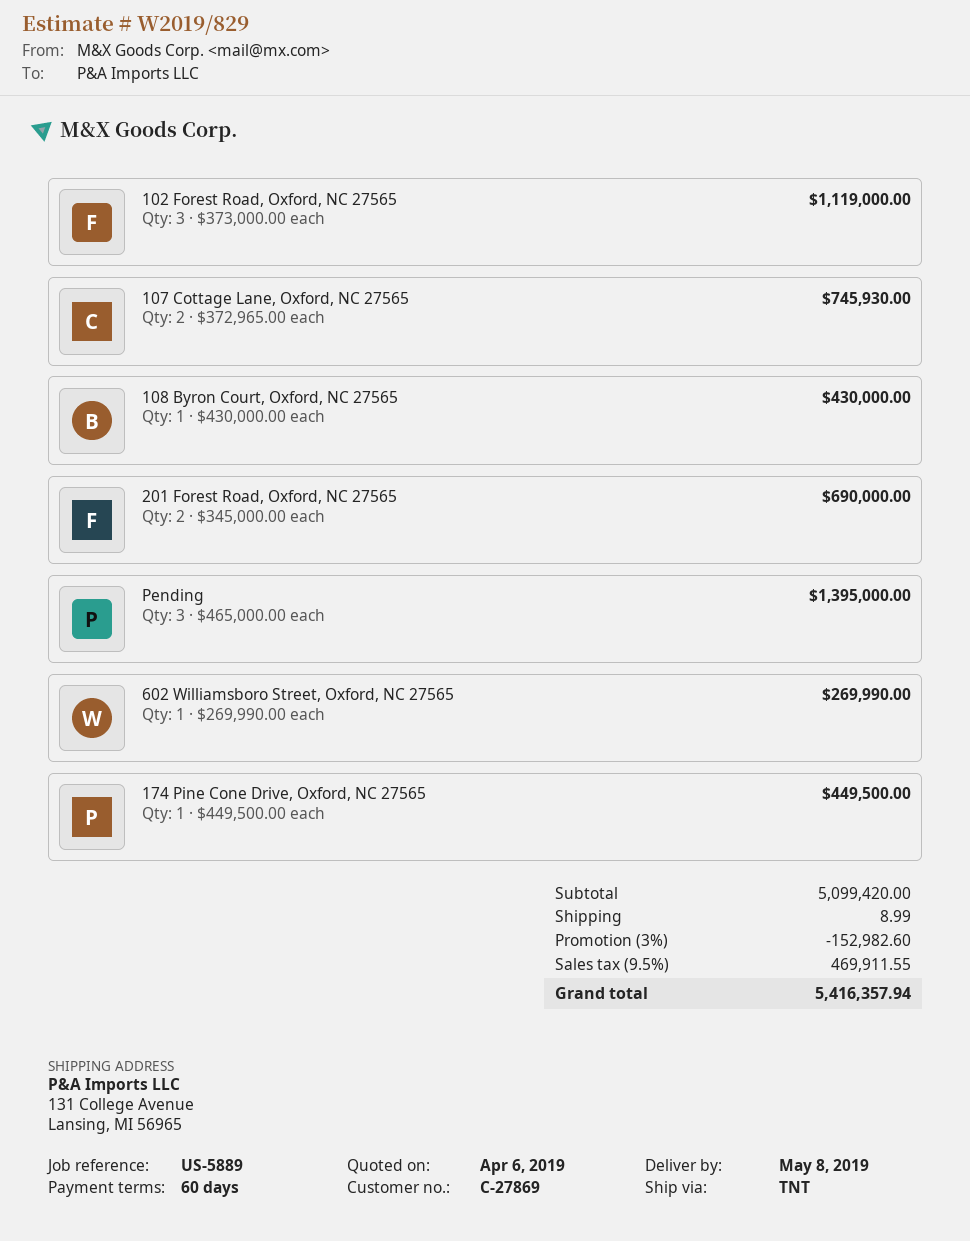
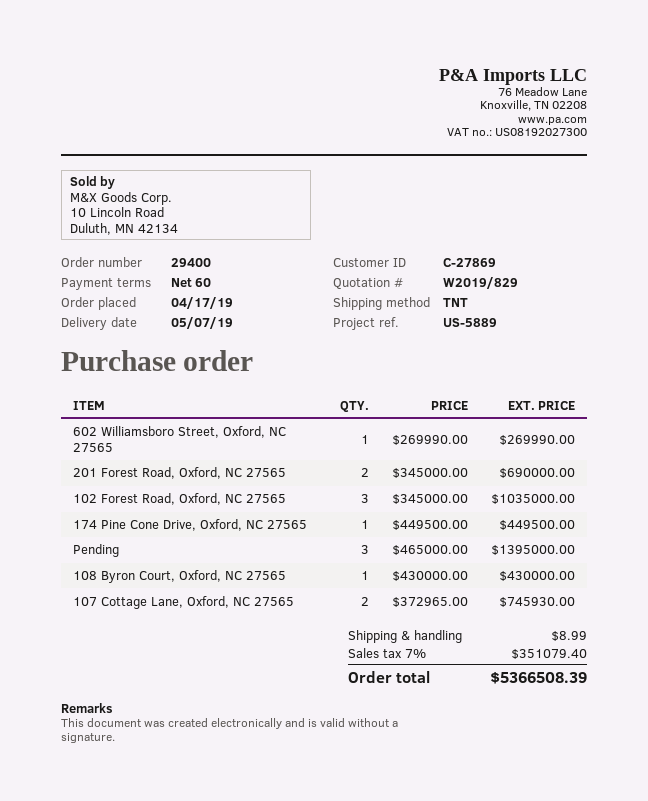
delivery date: 2019-05-08 -> 2019-05-07
102 Forest Road, Oxford, NC 27565: 3 x 373000.00 = 1119000.00 -> 3 x 345000.00 = 1035000.00
discount: 3% = 152982.60 -> none
tax: 9.5% = 469911.55 -> 7% = 351079.40
total: 5416357.94 -> 5366508.39

